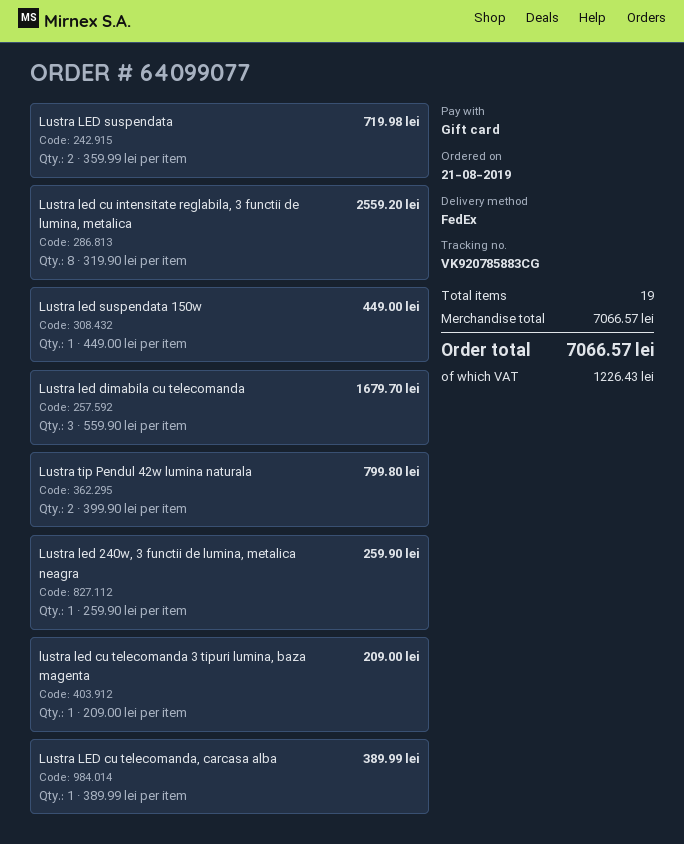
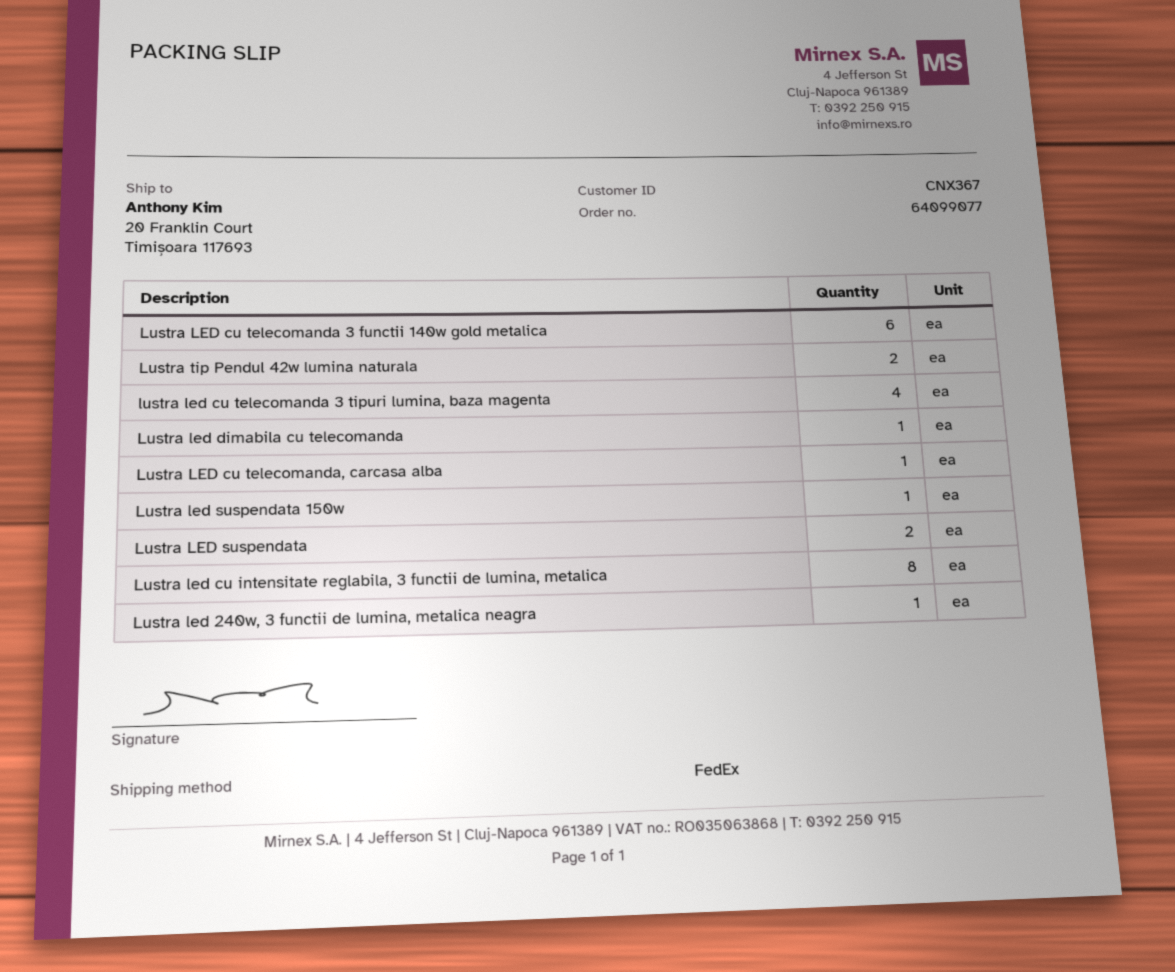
Lustra led dimabila cu telecomanda: 3 -> 1
lustra led cu telecomanda 3 tipuri lumina, baza magenta: 1 -> 4
Lustra LED cu telecomanda 3 functii 140w gold metalica: none -> 6

